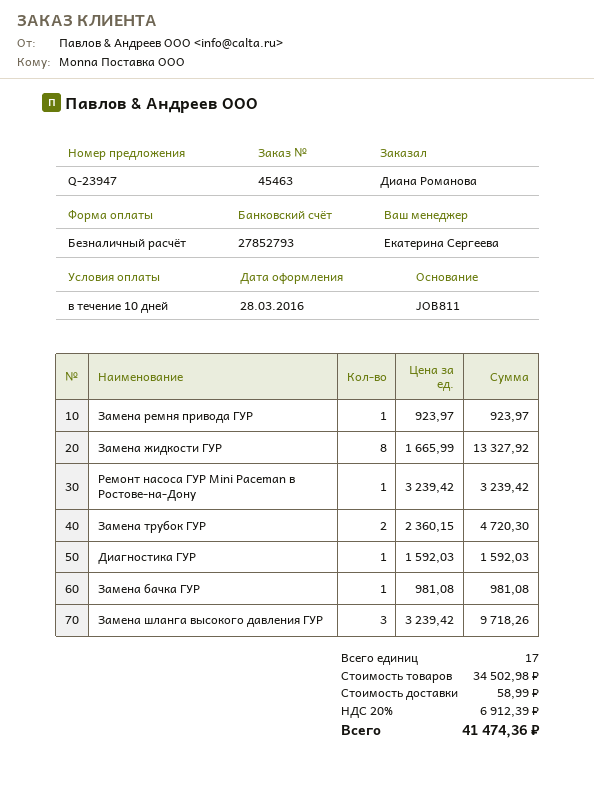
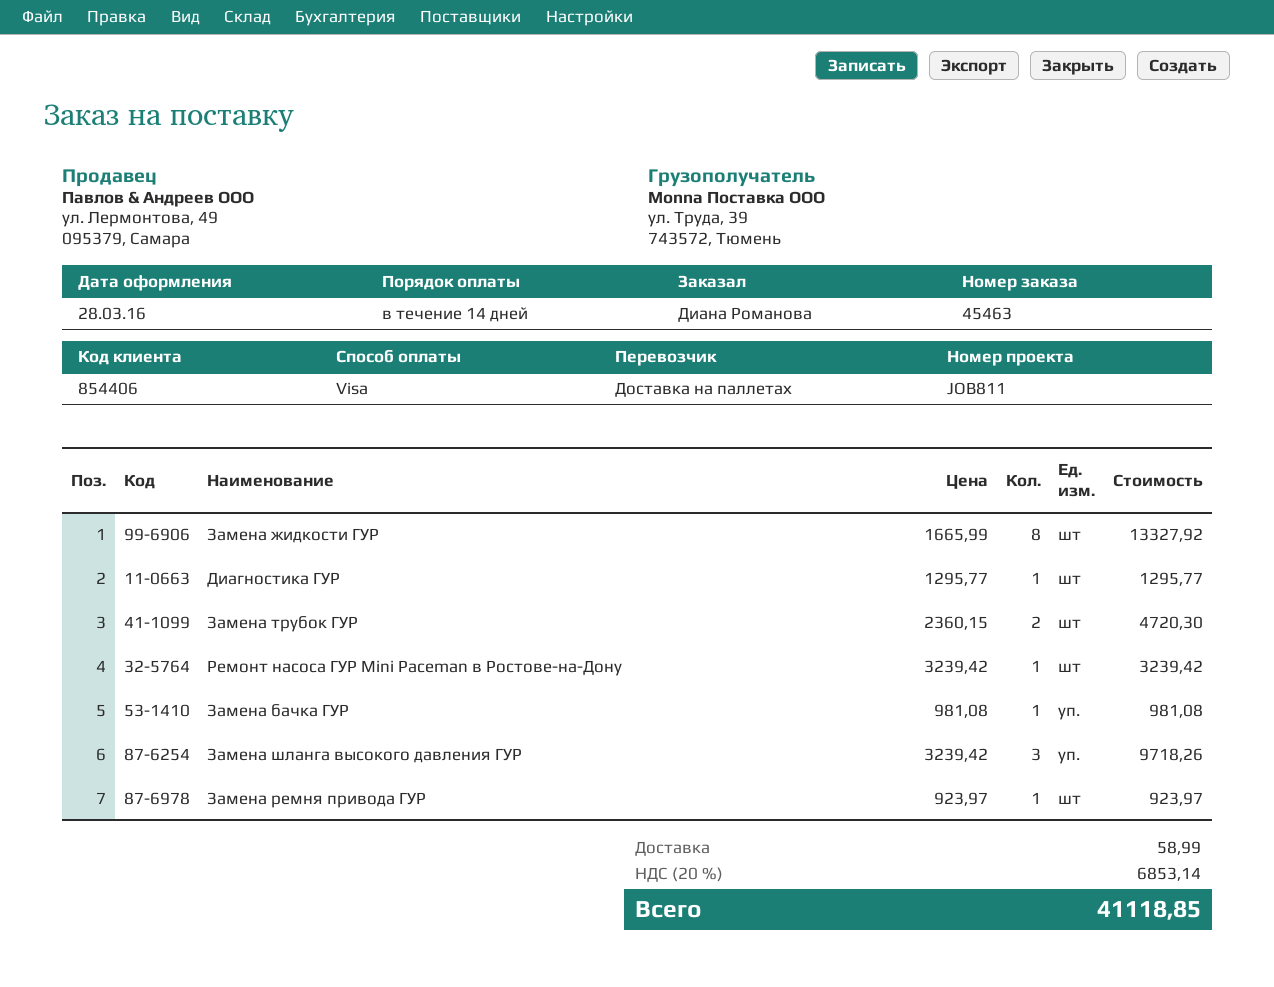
payment terms: 10 days -> 14 days
payment method: bank transfer -> Visa
Диагностика ГУР: 1 x 1592.03 = 1592.03 -> 1 x 1295.77 = 1295.77
tax: 20% = 6912.39 -> 20% = 6853.14
total: 41474.36 -> 41118.85

